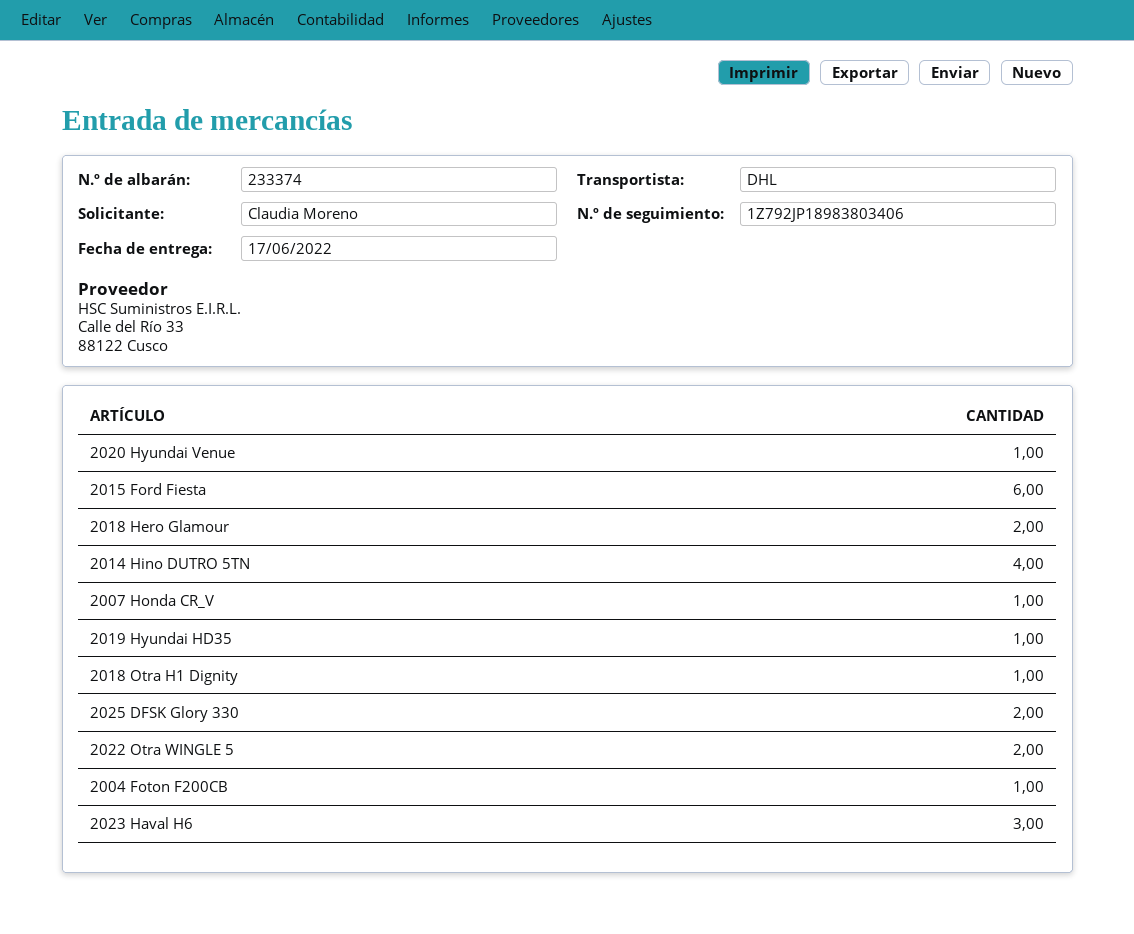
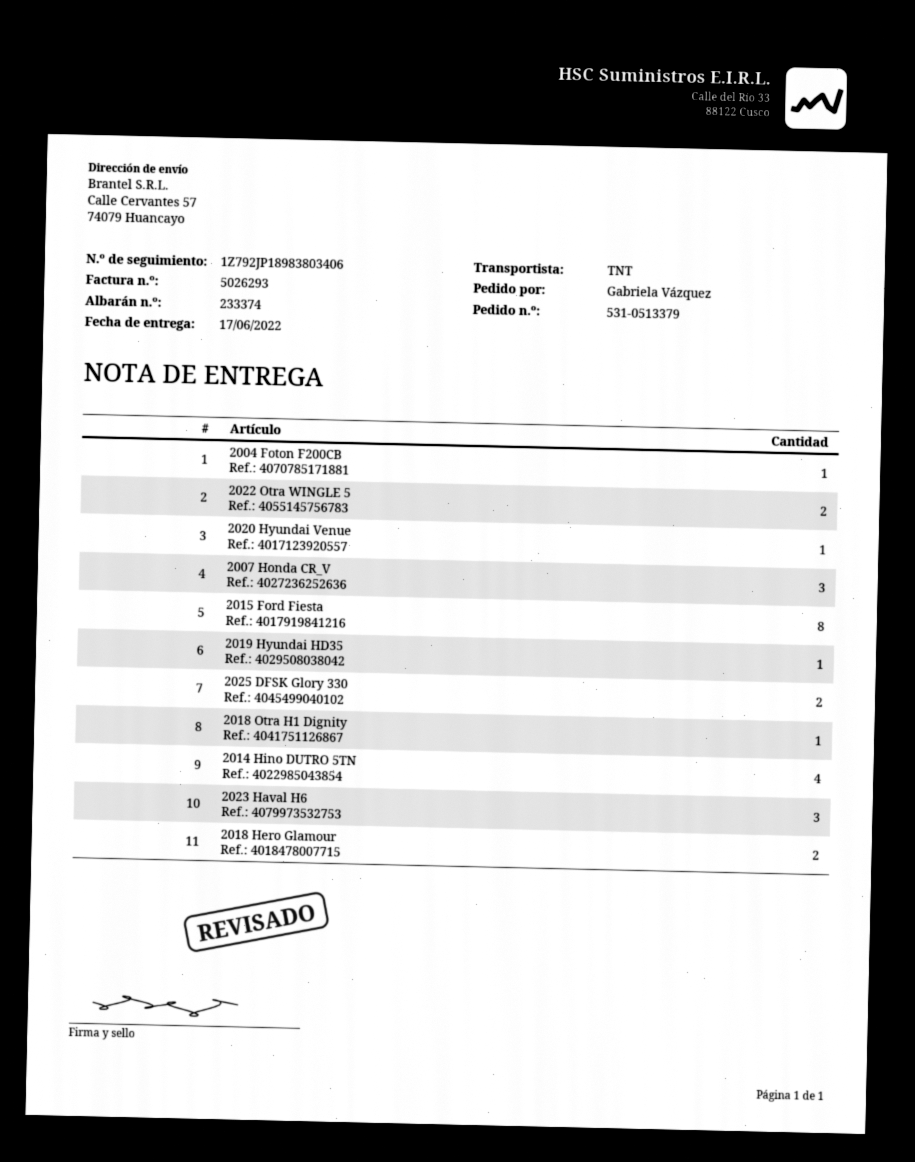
ordered by: Claudia Moreno -> Gabriela Vázquez
shipping method: DHL -> TNT
2015 Ford Fiesta: 6 -> 8
2007 Honda CR_V: 1 -> 3

